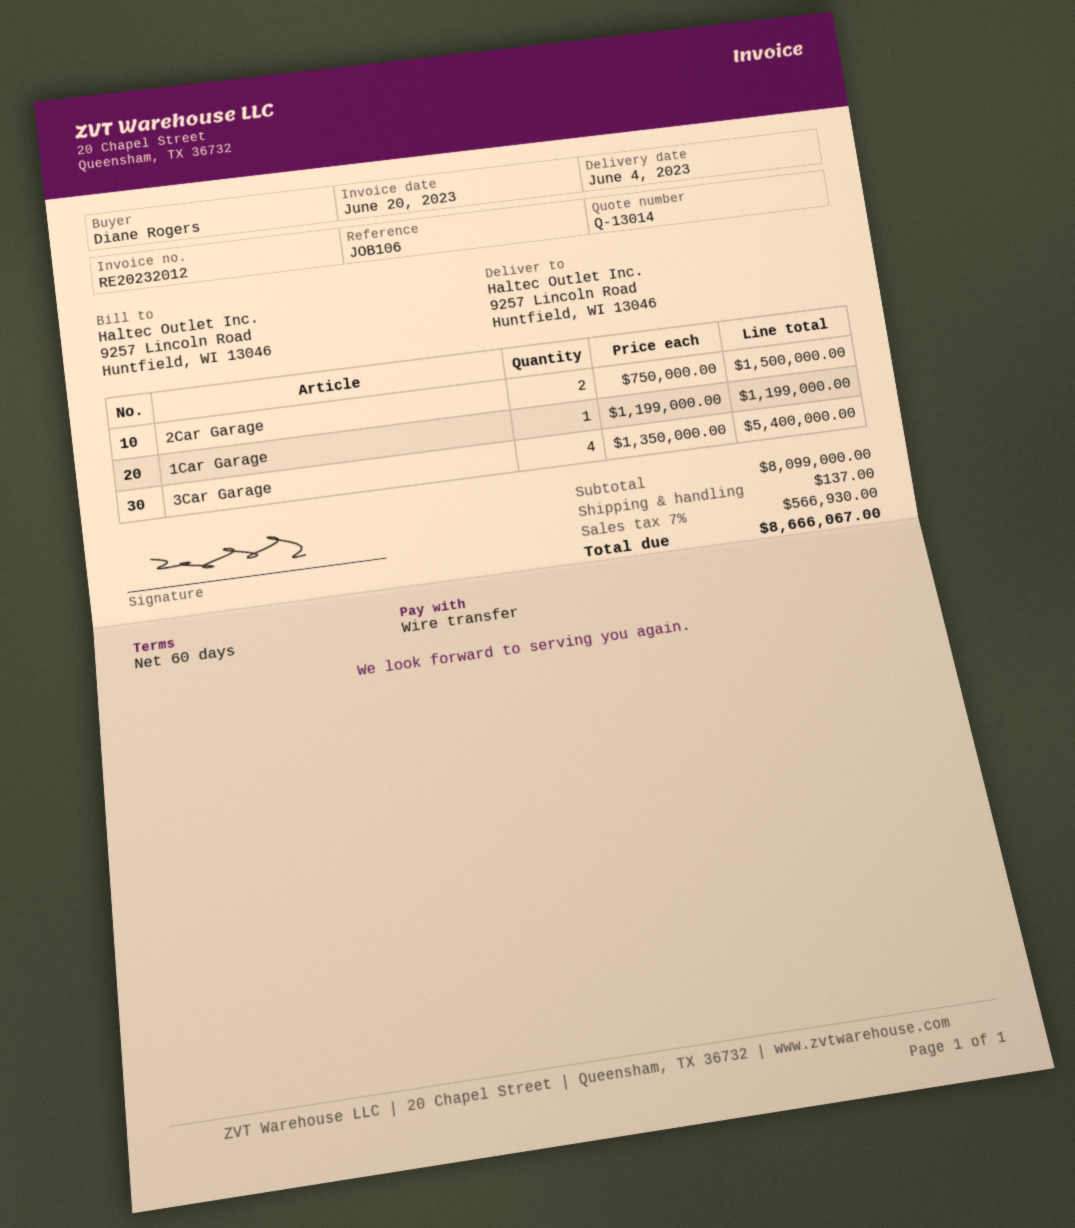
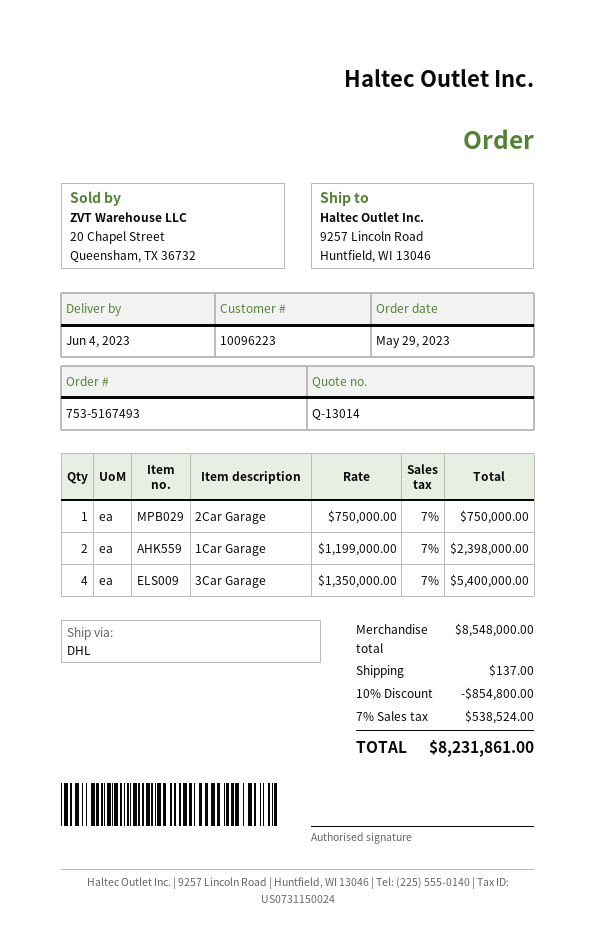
2Car Garage: 2 x 750000.00 = 1500000.00 -> 1 x 750000.00 = 750000.00
1Car Garage: 1 x 1199000.00 = 1199000.00 -> 2 x 1199000.00 = 2398000.00
subtotal: 8099000.00 -> 8548000.00
discount: none -> 10% = 854800.00
tax: 7% = 566930.00 -> 7% = 538524.00
total: 8666067.00 -> 8231861.00

